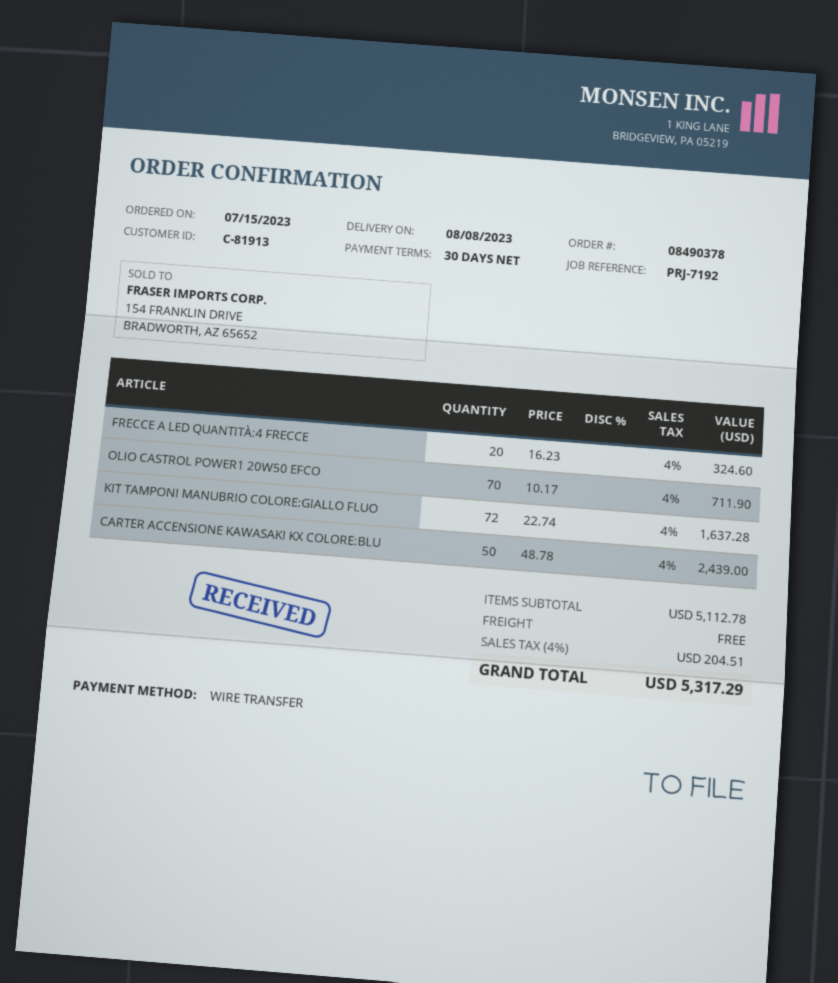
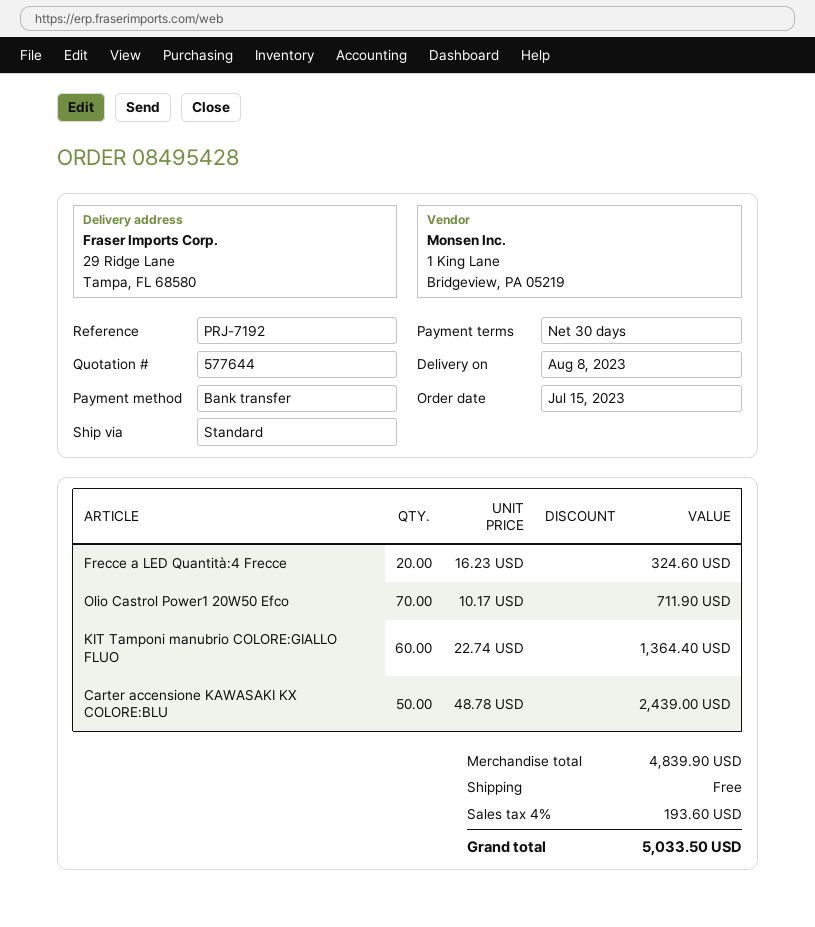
order number: 08490378 -> 08495428
KIT TAMPONI MANUBRIO COLORE:GIALLO FLUO: 72 x 22.74 = 1637.28 -> 60 x 22.74 = 1364.40
subtotal: 5112.78 -> 4839.90
tax: 4% = 204.51 -> 4% = 193.60
total: 5317.29 -> 5033.50

